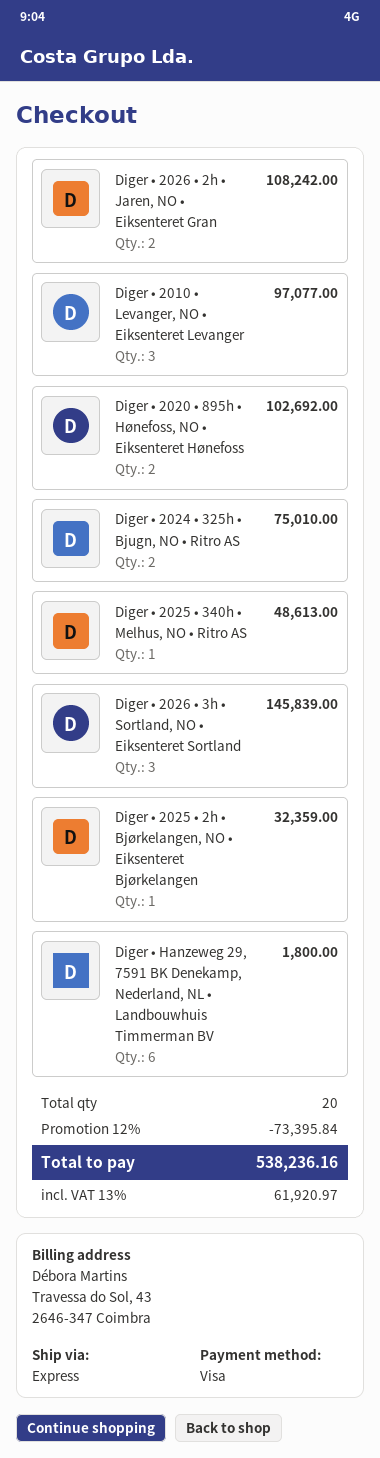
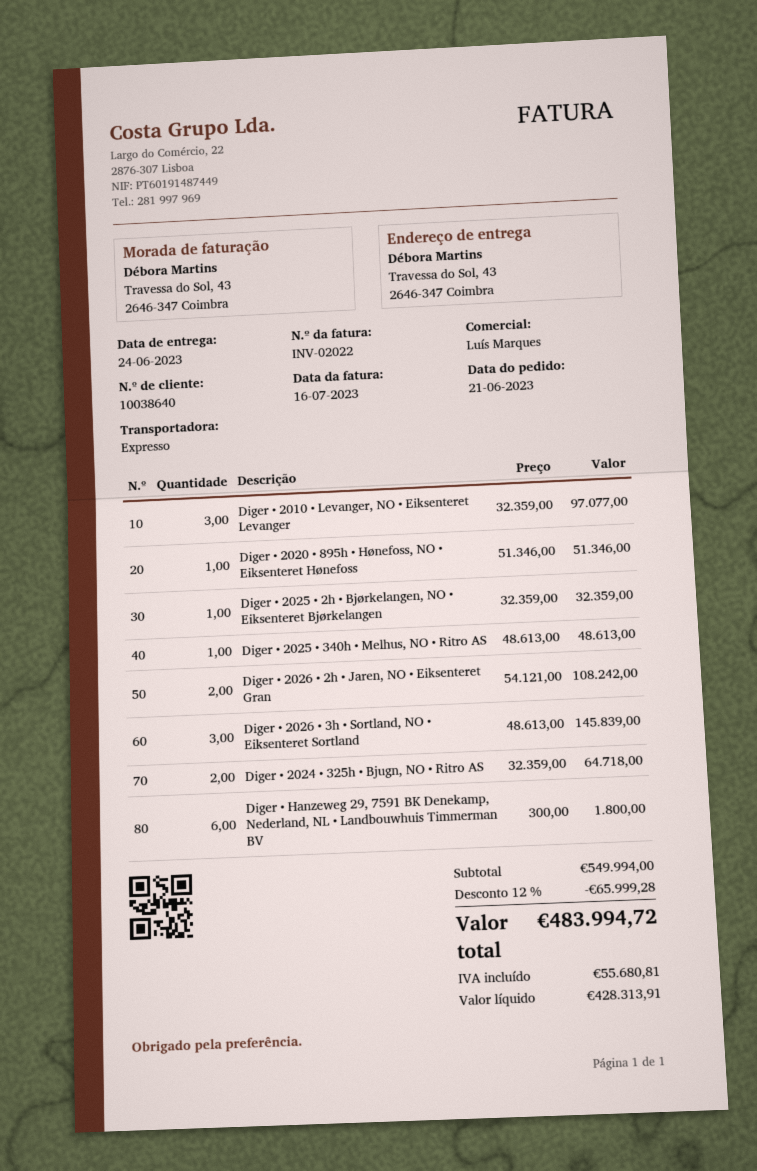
Diger • 2020 • 895h • Hønefoss, NO • Eiksenteret Hønefoss: 2 for 102692.00 -> 1 for 51346.00
Diger • 2024 • 325h • Bjugn, NO • Ritro AS: 2 for 75010.00 -> 2 for 64718.00
discount: 12% = 73395.84 -> 12% = 65999.28
tax: 61920.97 -> 55680.81
total: 538236.16 -> 483994.72

